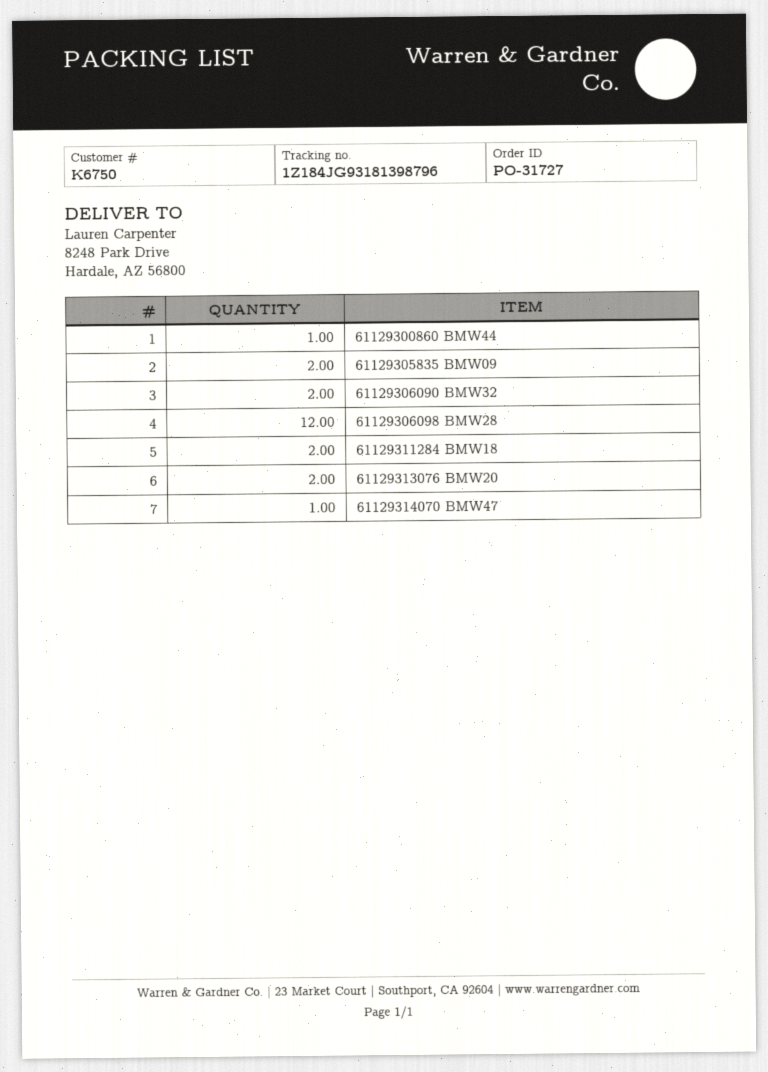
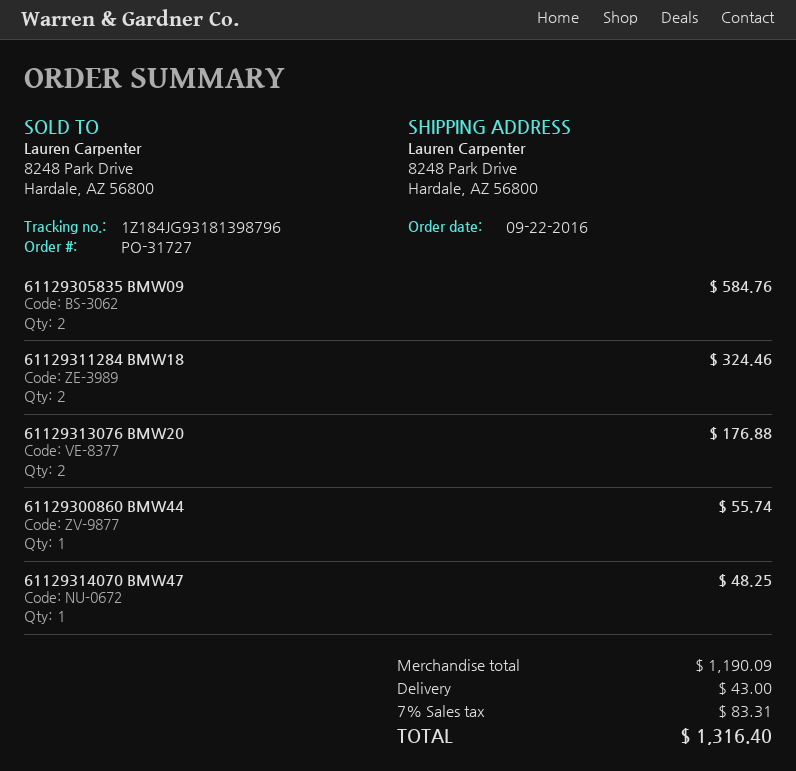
61129306090 BMW32: 2 -> none
61129306098 BMW28: 12 -> none

